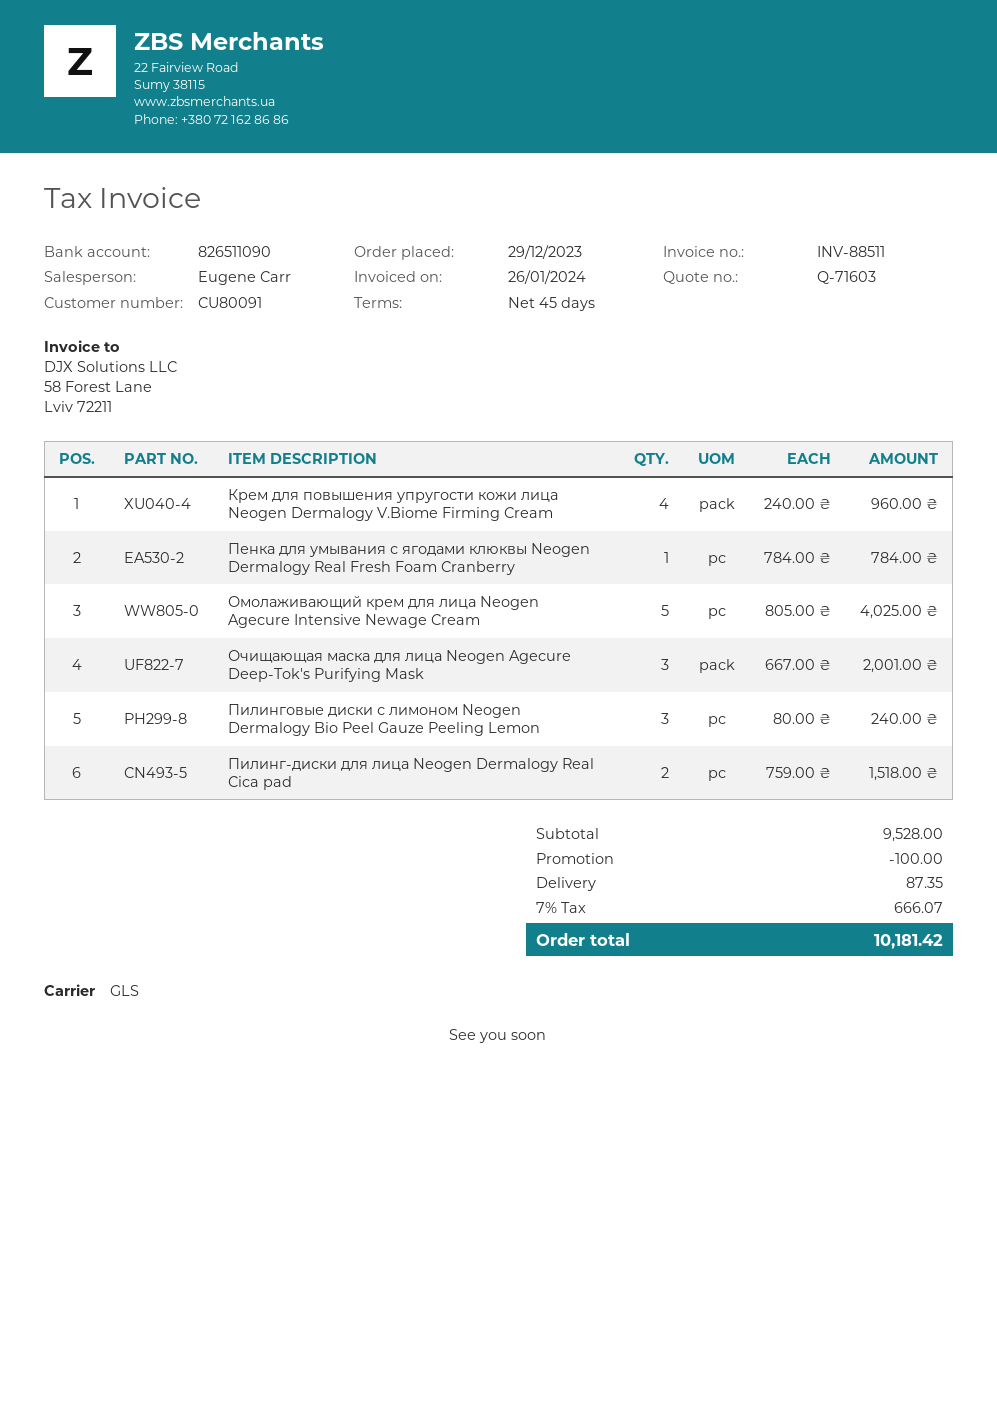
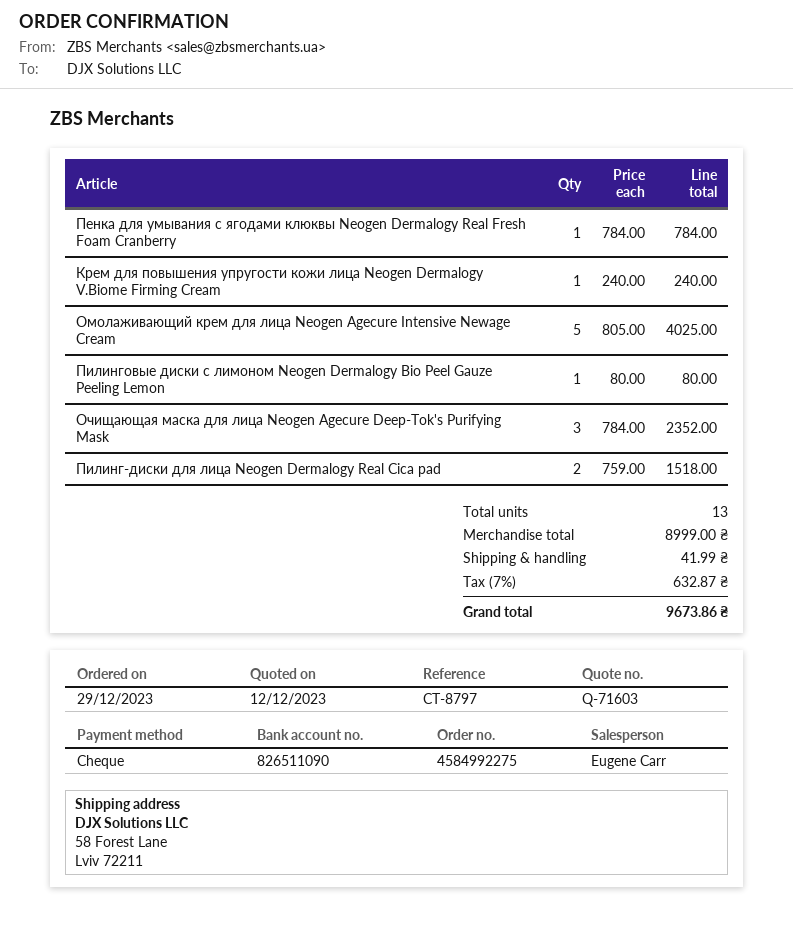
Крем для повышения упругости кожи лица Neogen Dermalogy V.Biome Firming Cream: 4 x 240.00 = 960.00 -> 1 x 240.00 = 240.00
Очищающая маска для лица Neogen Agecure Deep-Tok's Purifying Mask: 3 x 667.00 = 2001.00 -> 3 x 784.00 = 2352.00
Пилинговые диски с лимоном Neogen Dermalogy Bio Peel Gauze Peeling Lemon: 3 x 80.00 = 240.00 -> 1 x 80.00 = 80.00
subtotal: 9528.00 -> 8999.00
discount: 100.00 -> none
shipping: 87.35 -> 41.99
tax: 7% = 666.07 -> 7% = 632.87
total: 10181.42 -> 9673.86

